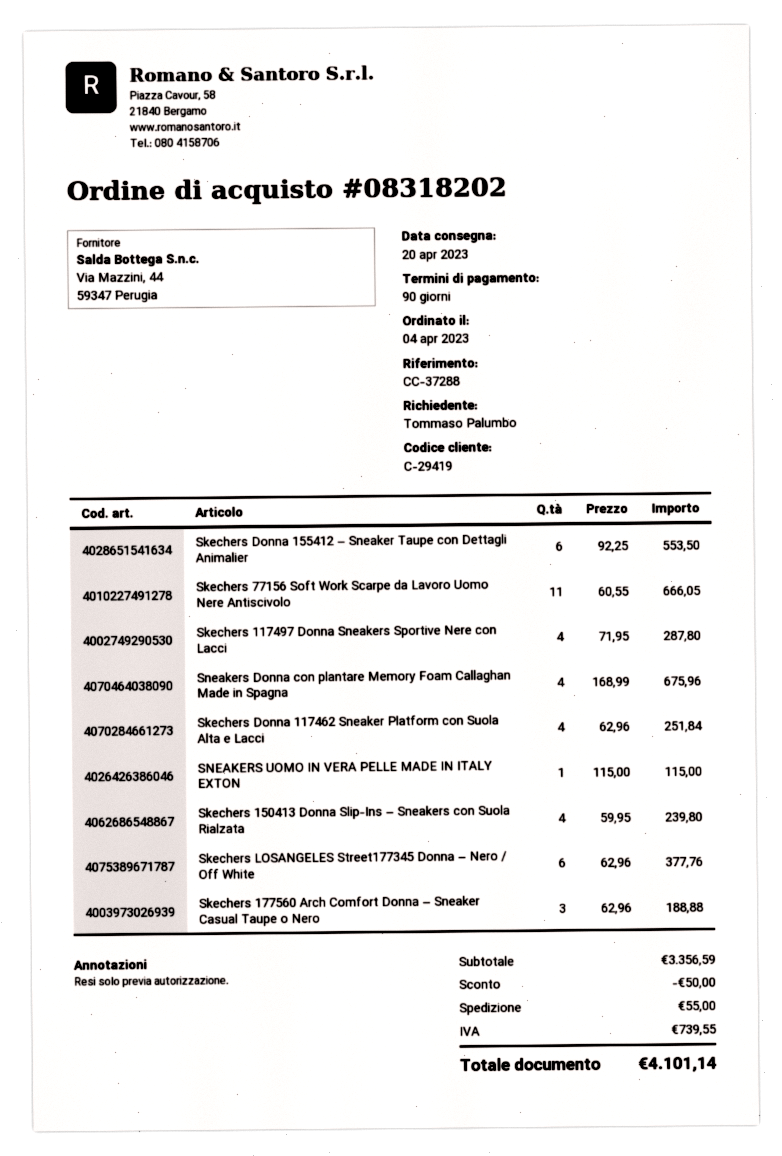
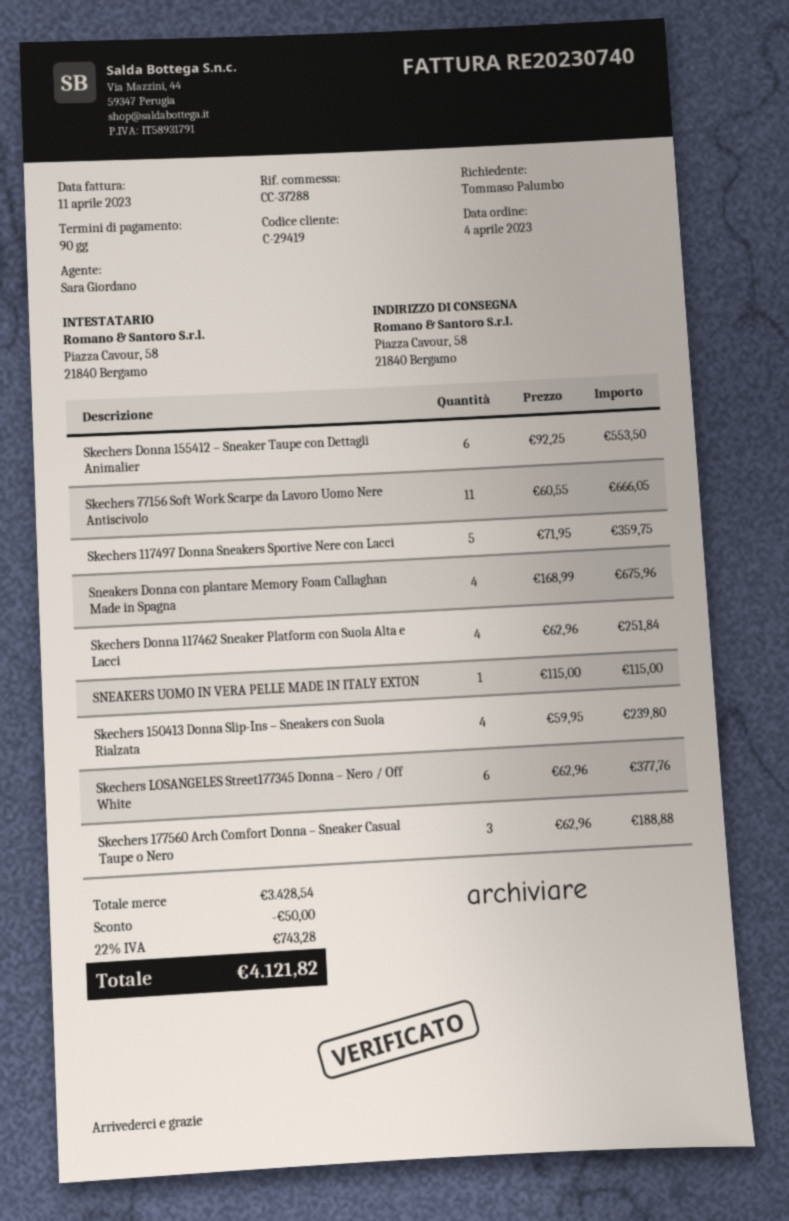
Skechers 117497 Donna Sneakers Sportive Nere con Lacci: 4 x 71.95 = 287.80 -> 5 x 71.95 = 359.75
subtotal: 3356.59 -> 3428.54
shipping: 55.00 -> none
tax: 739.55 -> 743.28
total: 4101.14 -> 4121.82

